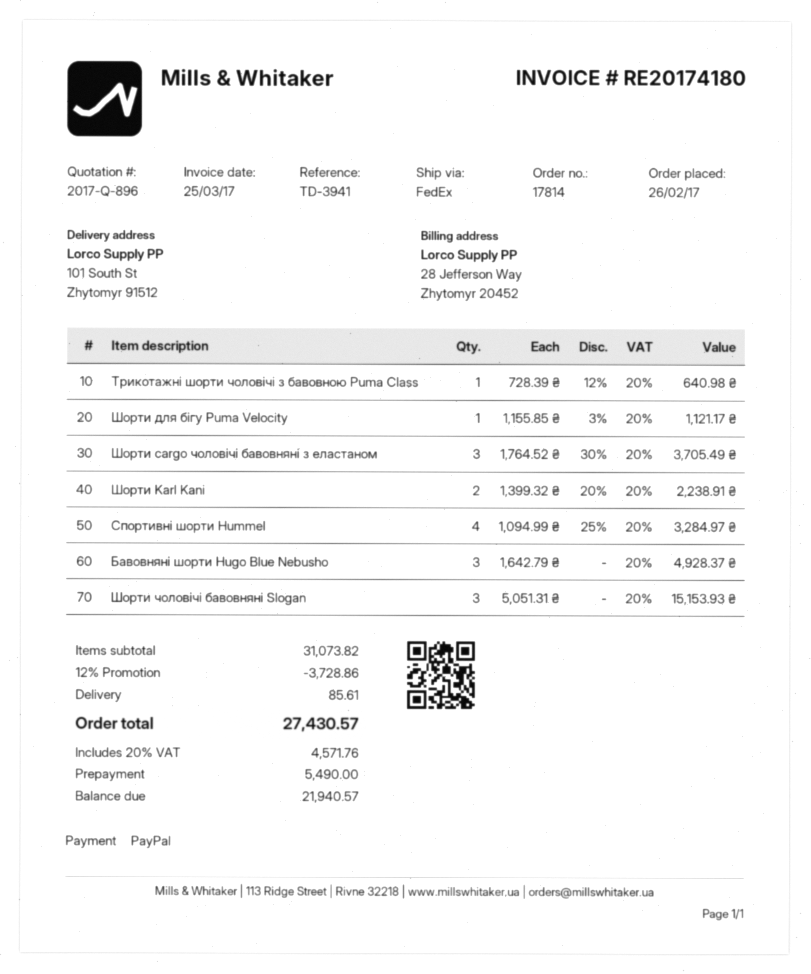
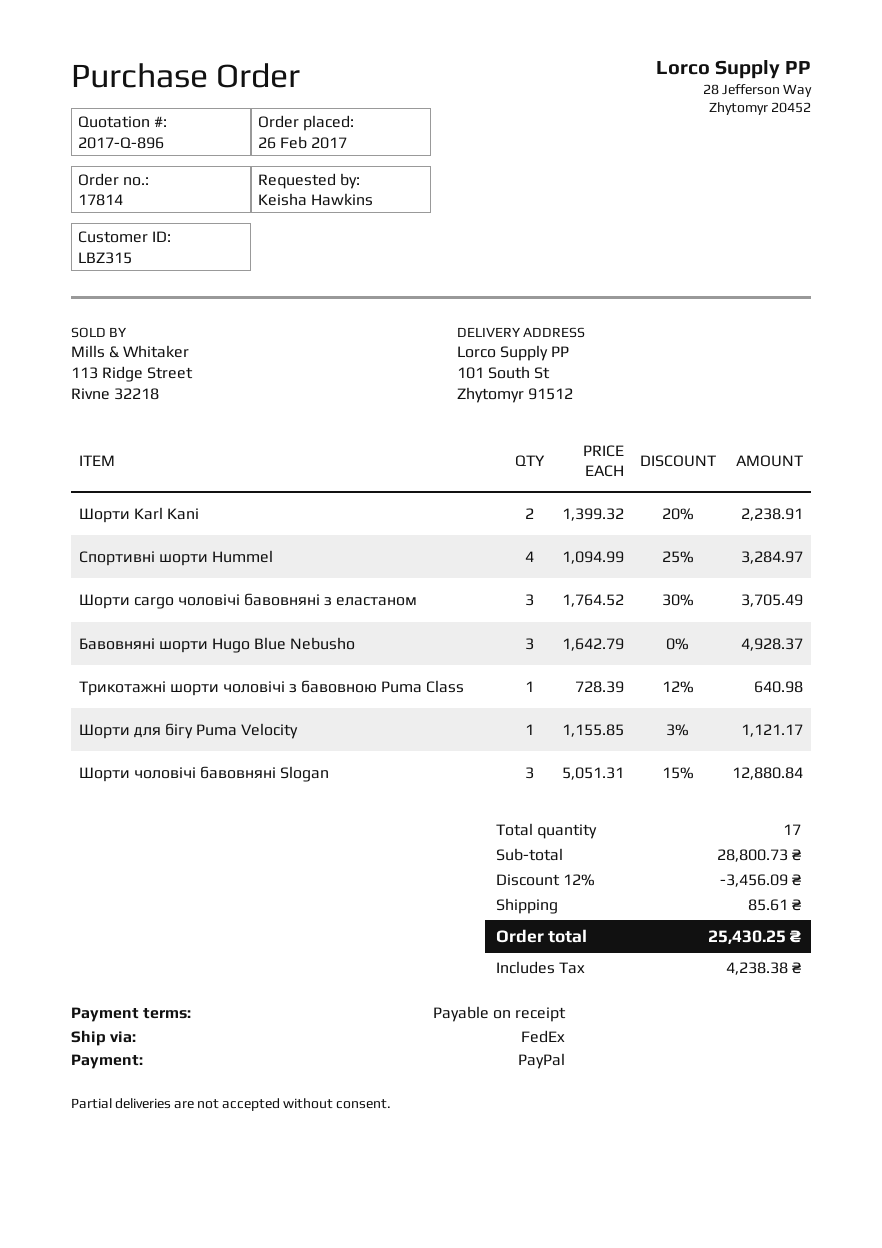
Шорти чоловічі бавовняні Slogan: 3 x 5051.31 = 15153.93 -> 3 x 5051.31 - 15% = 12880.84
subtotal: 31073.82 -> 28800.73
discount: 12% = 3728.86 -> 12% = 3456.09
tax: 4571.76 -> 4238.38
total: 27430.57 -> 25430.25

